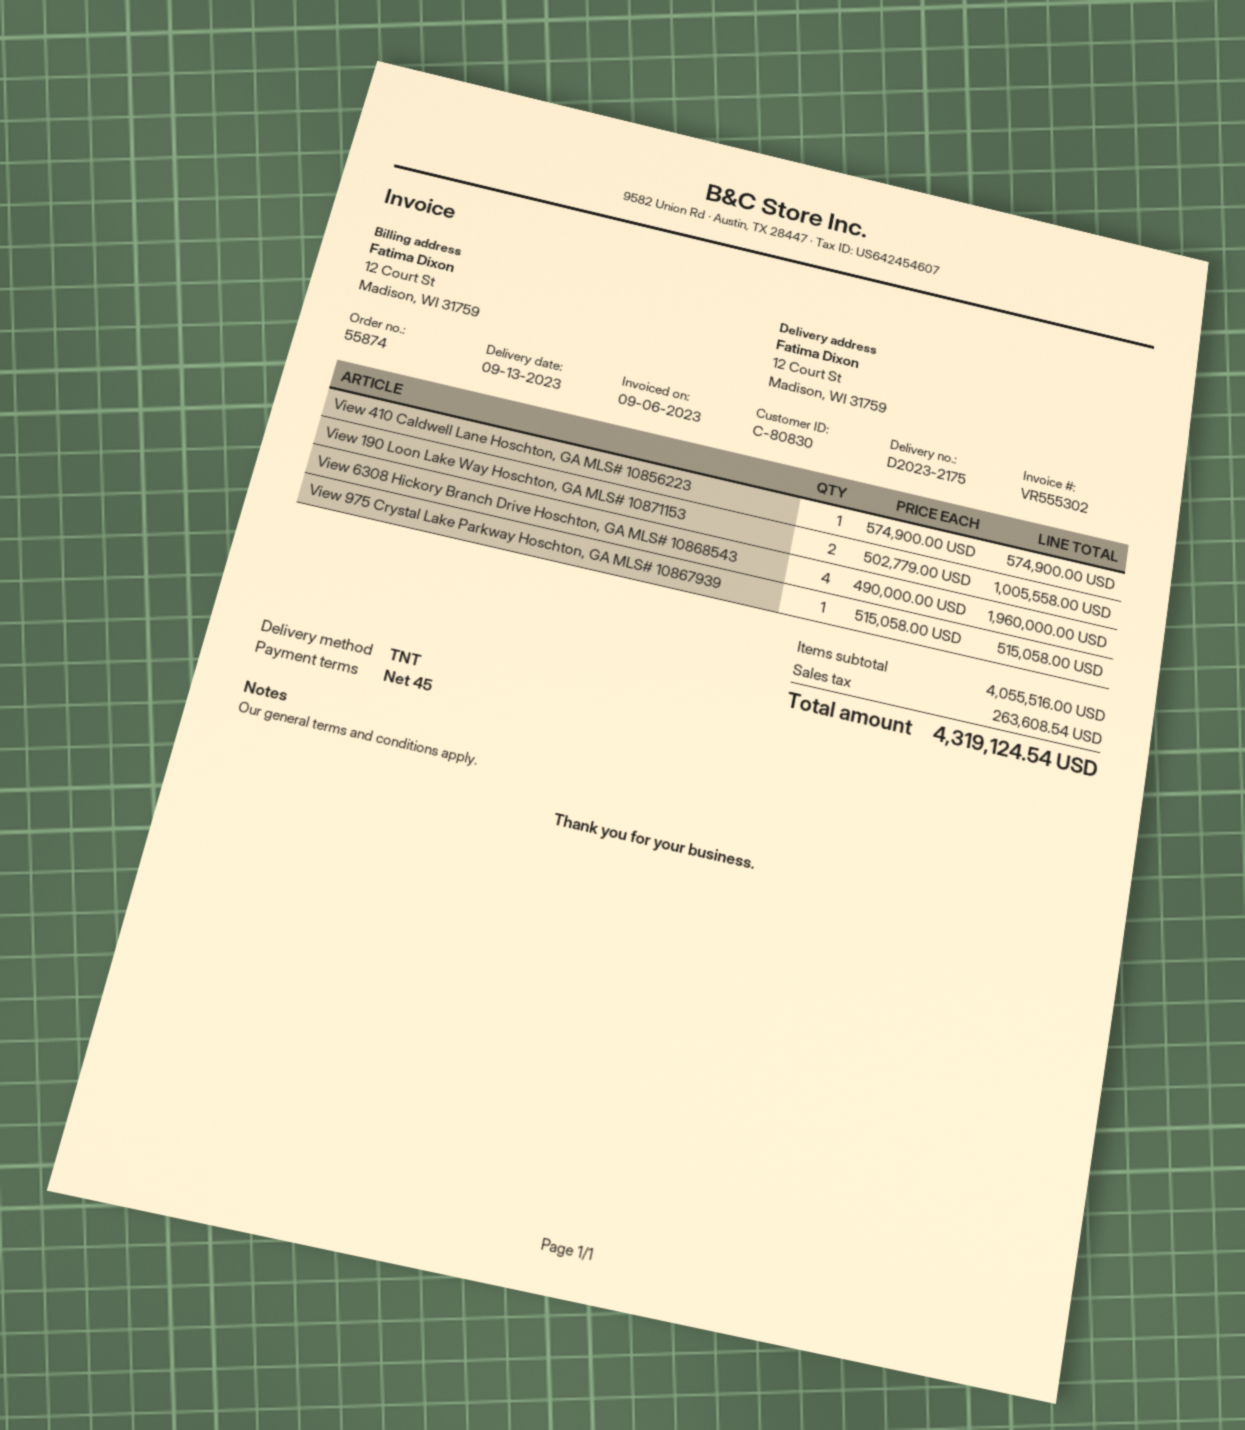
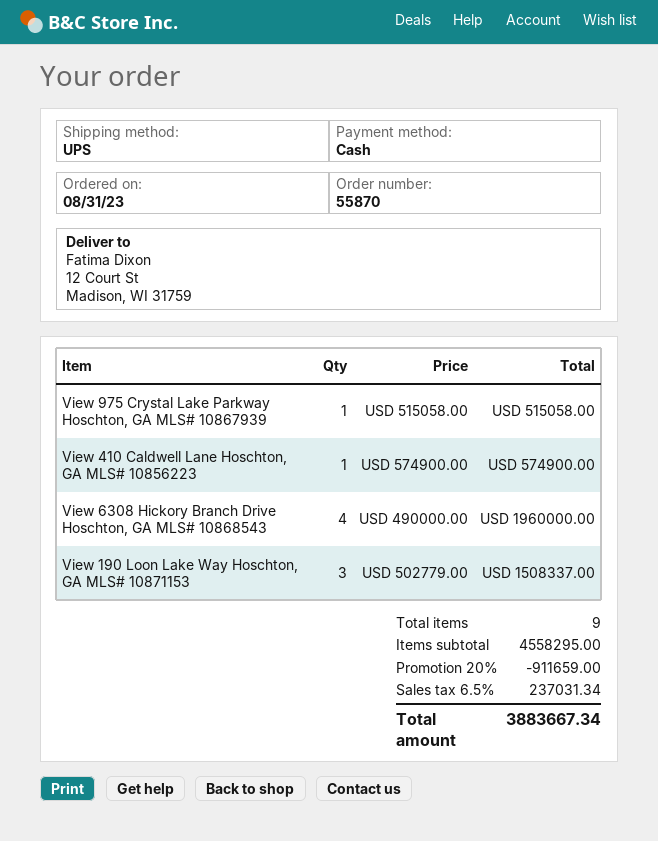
order number: 55874 -> 55870
shipping method: TNT -> UPS
View 190 Loon Lake Way Hoschton, GA MLS# 10871153: 2 x 502779.00 = 1005558.00 -> 3 x 502779.00 = 1508337.00
subtotal: 4055516.00 -> 4558295.00
discount: none -> 20% = 911659.00
tax: 263608.54 -> 237031.34
total: 4319124.54 -> 3883667.34

